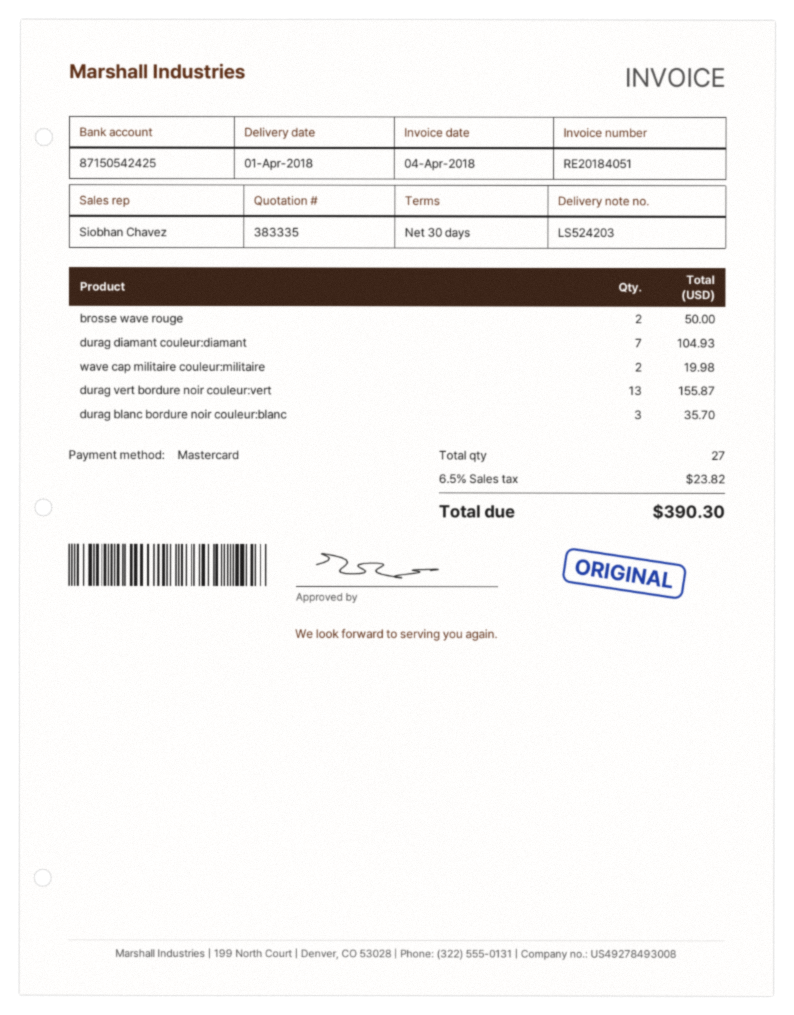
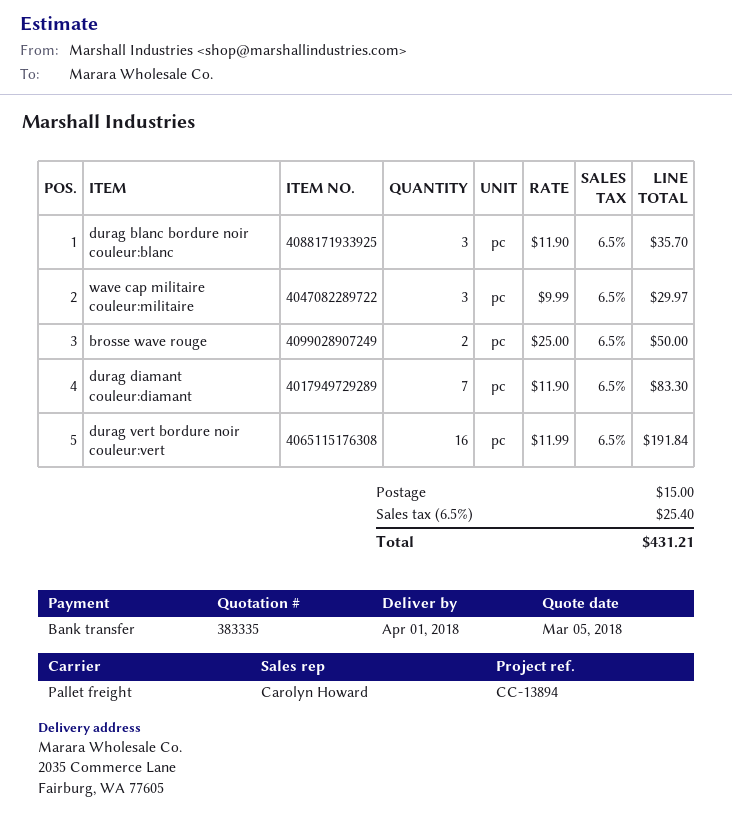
sales rep: Siobhan Chavez -> Carolyn Howard
payment method: Mastercard -> bank transfer
durag diamant couleur:diamant: 7 for 104.93 -> 7 for 83.30
wave cap militaire couleur:militaire: 2 for 19.98 -> 3 for 29.97
durag vert bordure noir couleur:vert: 13 for 155.87 -> 16 for 191.84
shipping: none -> 15.00
tax: 6.5% = 23.82 -> 6.5% = 25.40
total: 390.30 -> 431.21

